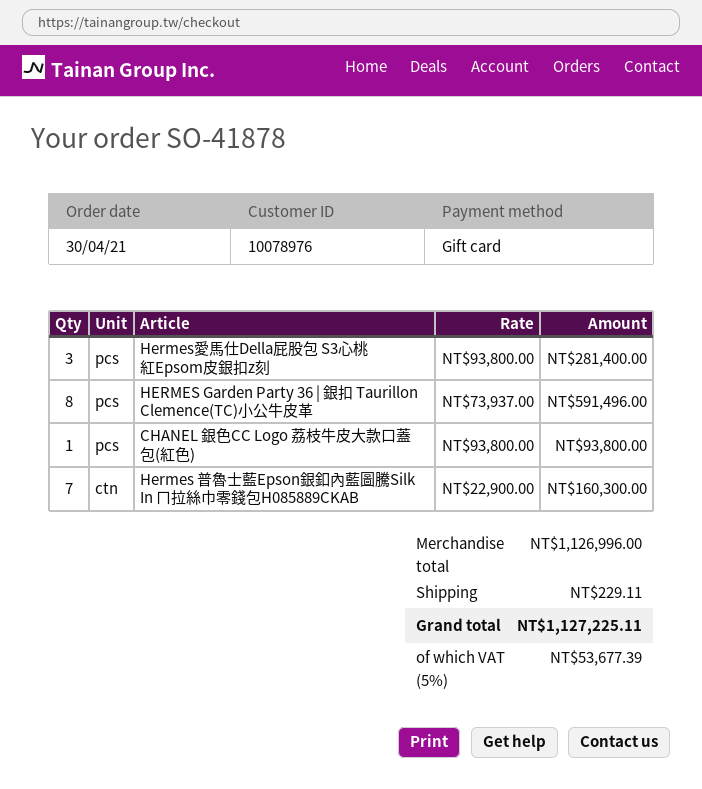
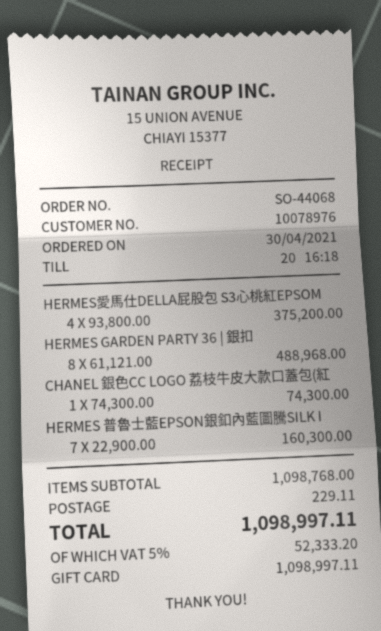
order number: SO-41878 -> SO-44068
Hermes愛馬仕Della屁股包 S3心桃紅Epsom皮銀扣z刻: 3 x 93800.00 = 281400.00 -> 4 x 93800.00 = 375200.00
HERMES Garden Party 36 | 銀扣 Taurillon Clemence(TC)小公牛皮革: 8 x 73937.00 = 591496.00 -> 8 x 61121.00 = 488968.00
CHANEL 銀色CC Logo 荔枝牛皮大款口蓋包(紅色): 1 x 93800.00 = 93800.00 -> 1 x 74300.00 = 74300.00
subtotal: 1126996.00 -> 1098768.00
tax: 5% = 53677.39 -> 5% = 52333.20
total: 1127225.11 -> 1098997.11

